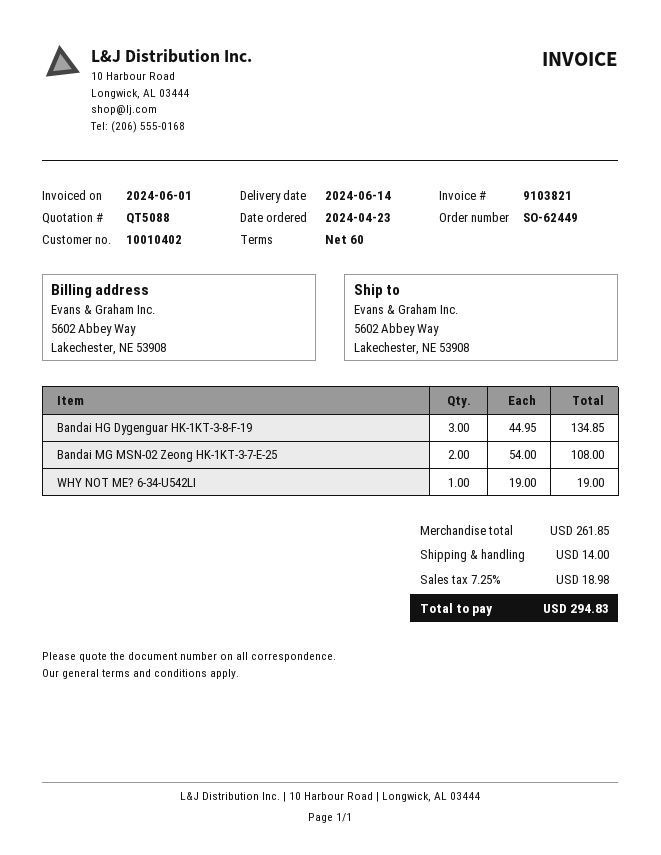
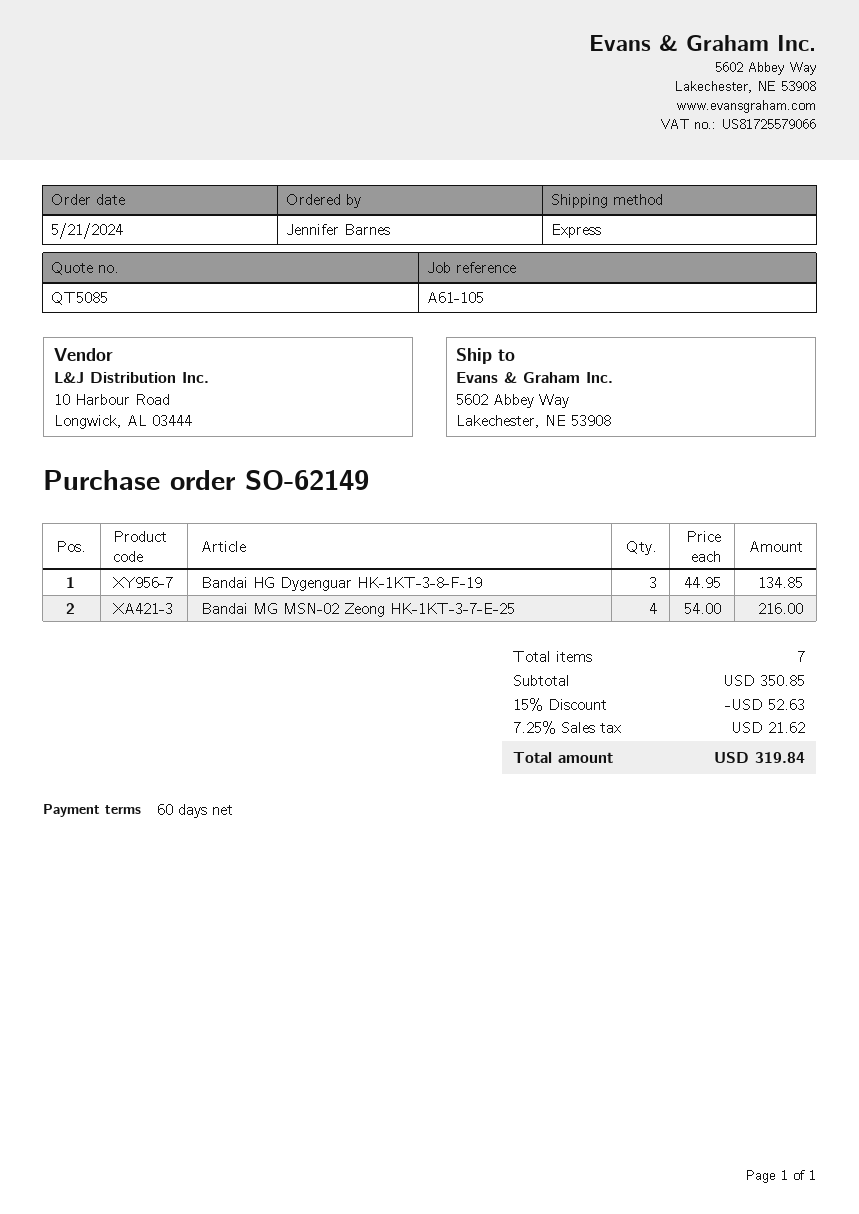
quote number: QT5088 -> QT5085
order number: SO-62449 -> SO-62149
order date: 2024-04-23 -> 2024-05-21
Bandai MG MSN-02 Zeong HK-1KT-3-7-E-25: 2 x 54.00 = 108.00 -> 4 x 54.00 = 216.00
WHY NOT ME? 6-34-U542LI: 1 x 19.00 = 19.00 -> none
subtotal: 261.85 -> 350.85
discount: none -> 15% = 52.63
shipping: 14.00 -> none
tax: 7.25% = 18.98 -> 7.25% = 21.62
total: 294.83 -> 319.84

